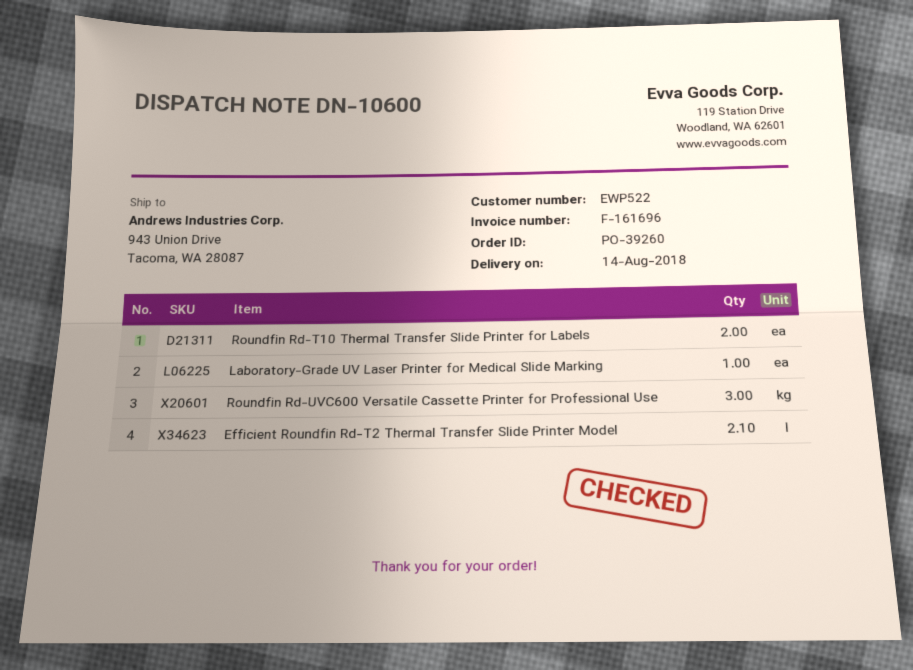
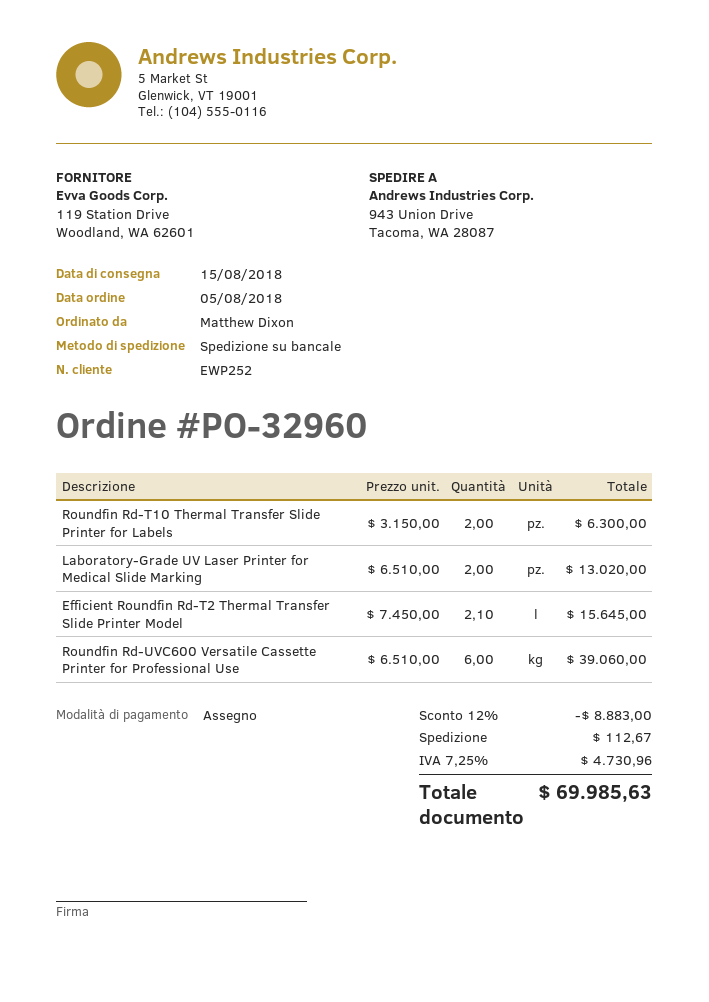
order number: PO-39260 -> PO-32960
delivery date: 2018-08-14 -> 2018-08-15
customer number: EWP522 -> EWP252
Laboratory-Grade UV Laser Printer for Medical Slide Marking: 1 -> 2
Roundfin Rd-UVC600 Versatile Cassette Printer for Professional Use: 3 -> 6

